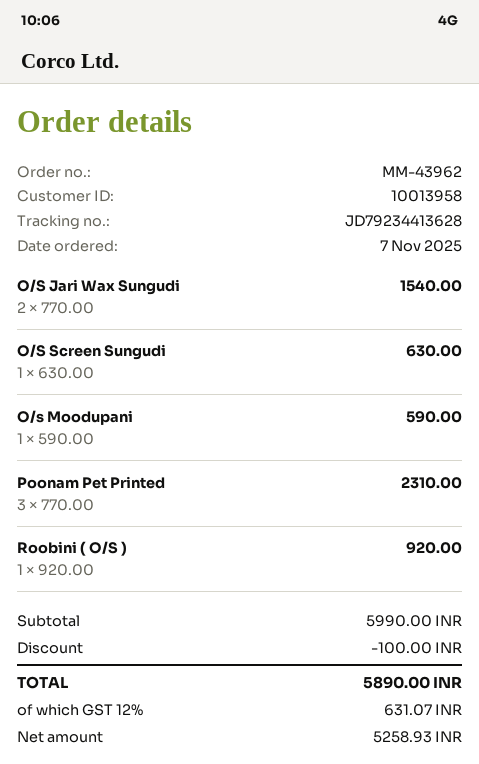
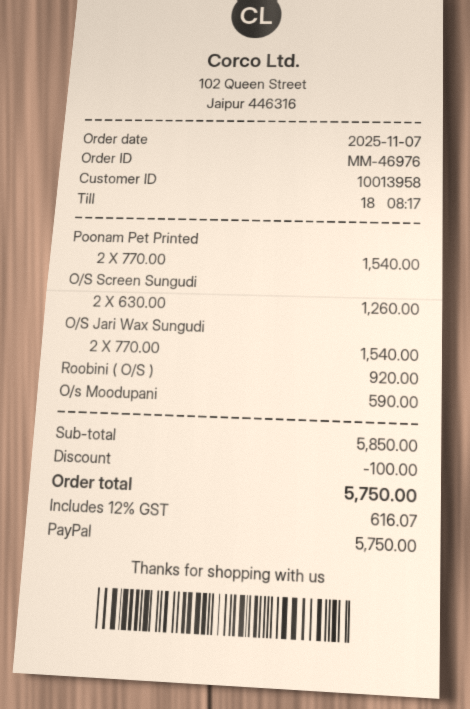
order number: MM-43962 -> MM-46976
O/S Screen Sungudi: 1 x 630.00 = 630.00 -> 2 x 630.00 = 1260.00
Poonam Pet Printed: 3 x 770.00 = 2310.00 -> 2 x 770.00 = 1540.00
subtotal: 5990.00 -> 5850.00
tax: 12% = 631.07 -> 12% = 616.07
total: 5890.00 -> 5750.00

